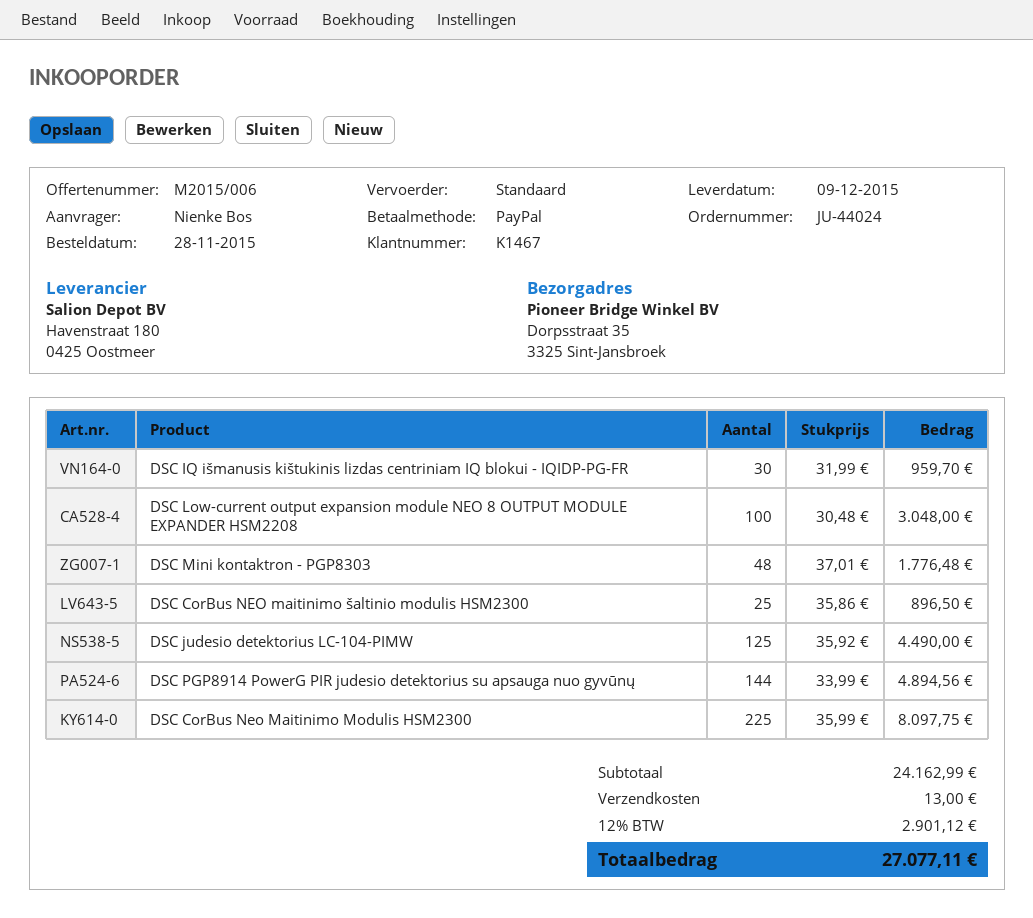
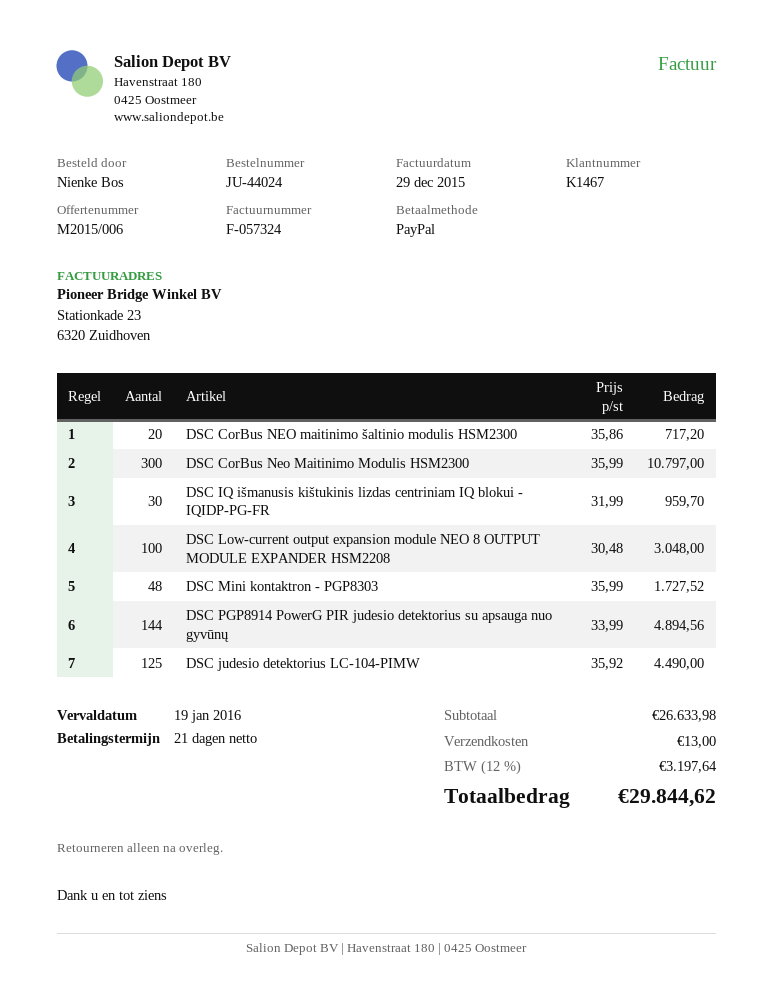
DSC Mini kontaktron - PGP8303: 48 x 37.01 = 1776.48 -> 48 x 35.99 = 1727.52
DSC CorBus NEO maitinimo šaltinio modulis HSM2300: 25 x 35.86 = 896.50 -> 20 x 35.86 = 717.20
DSC CorBus Neo Maitinimo Modulis HSM2300: 225 x 35.99 = 8097.75 -> 300 x 35.99 = 10797.00
subtotal: 24162.99 -> 26633.98
tax: 12% = 2901.12 -> 12% = 3197.64
total: 27077.11 -> 29844.62

